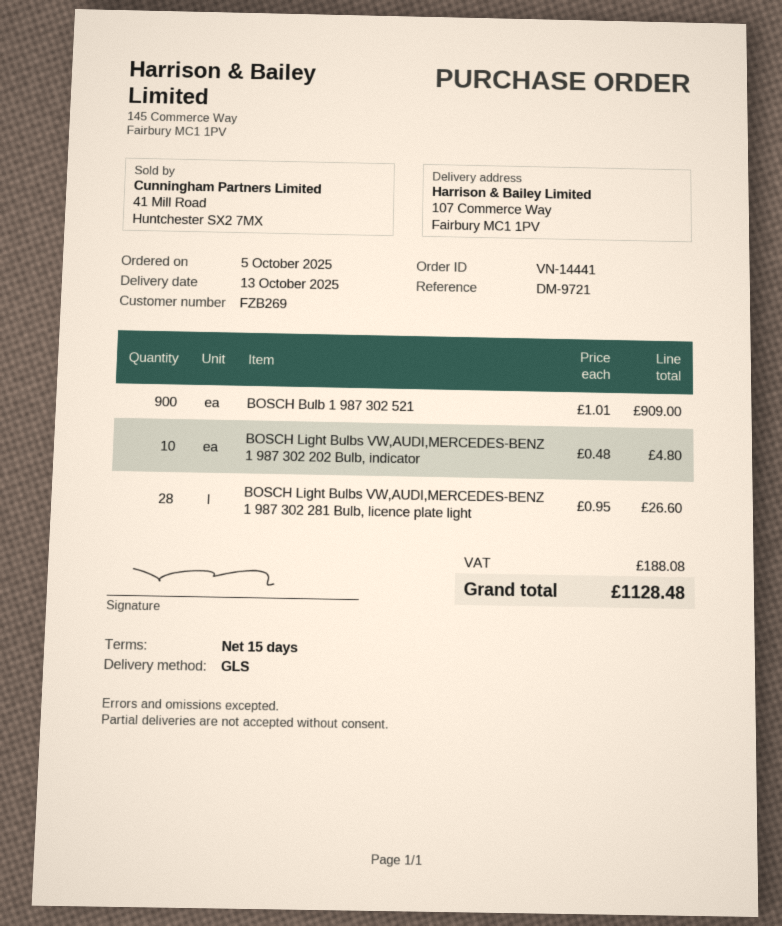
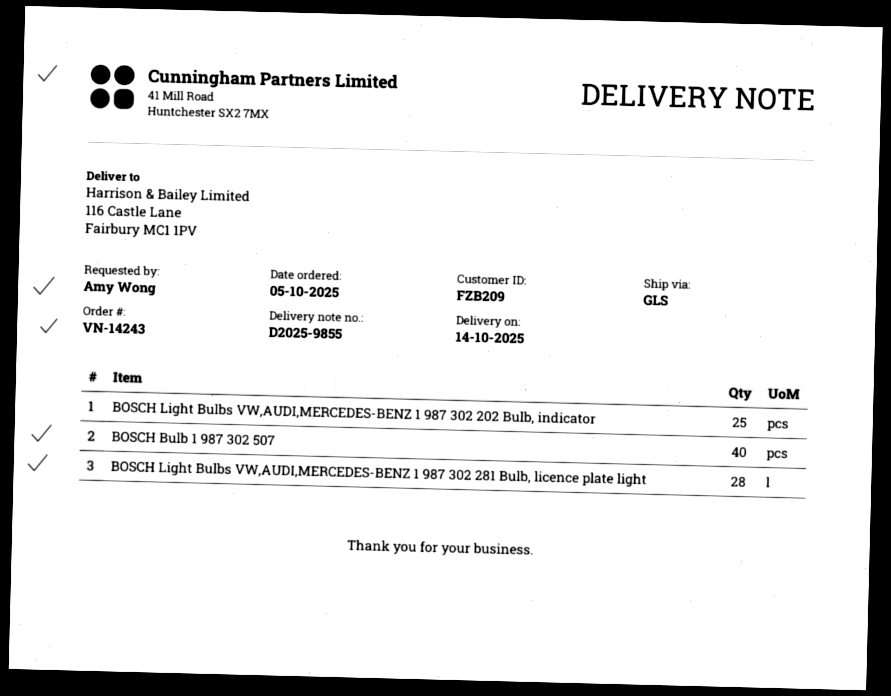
order number: VN-14441 -> VN-14243
delivery date: 2025-10-13 -> 2025-10-14
customer number: FZB269 -> FZB209
ship to: 107 Commerce Way, Fairbury MC1 1PV -> 116 Castle Lane, Fairbury MC1 1PV
BOSCH Bulb 1 987 302 521: 900 -> none
BOSCH Light Bulbs VW,AUDI,MERCEDES-BENZ 1 987 302 202 Bulb, indicator: 10 -> 25
BOSCH Bulb 1 987 302 507: none -> 40

